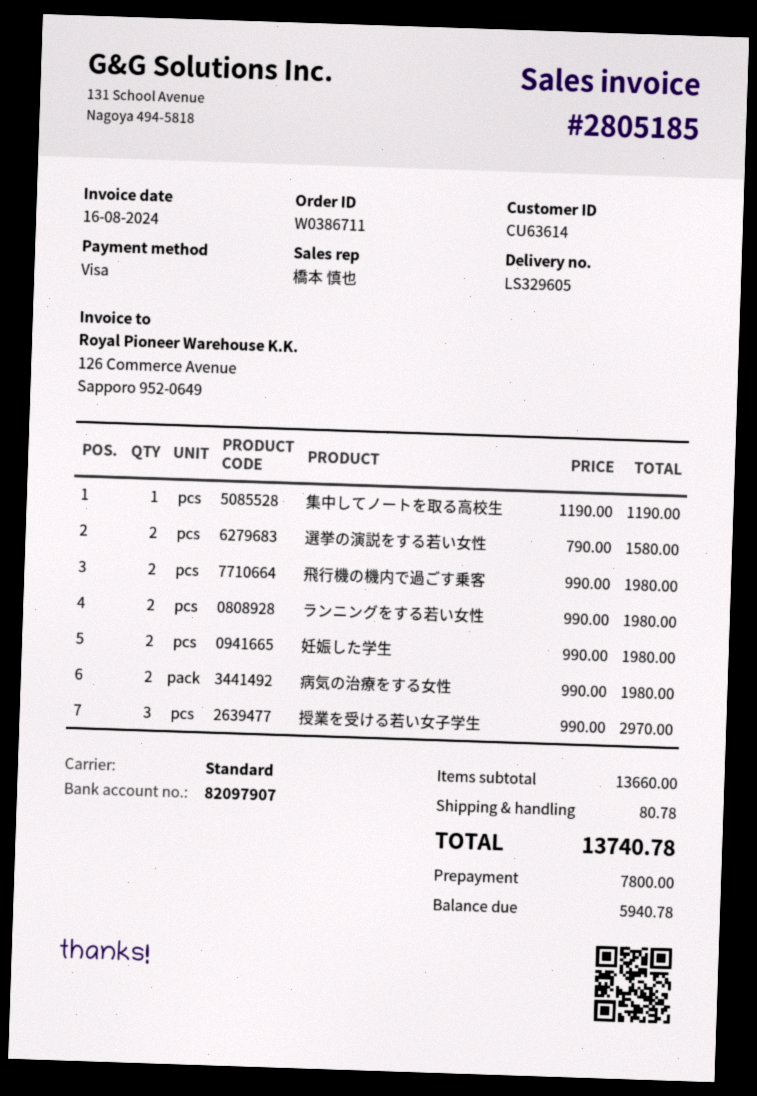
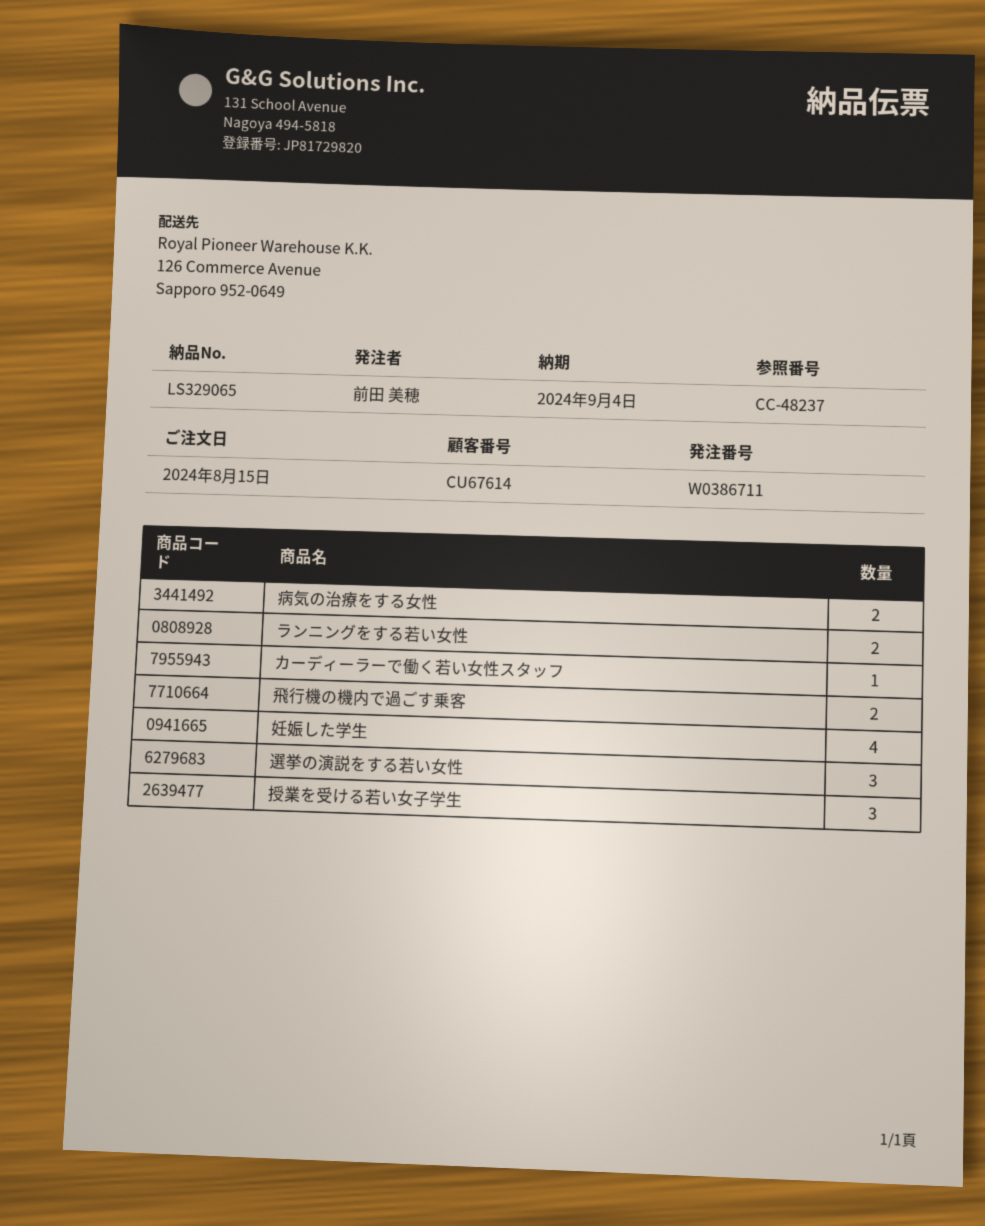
delivery note number: LS329605 -> LS329065
customer number: CU63614 -> CU67614
集中してノートを取る高校生: 1 -> none
選挙の演説をする若い女性: 2 -> 3
妊娠した学生: 2 -> 4
カーディーラーで働く若い女性スタッフ: none -> 1

